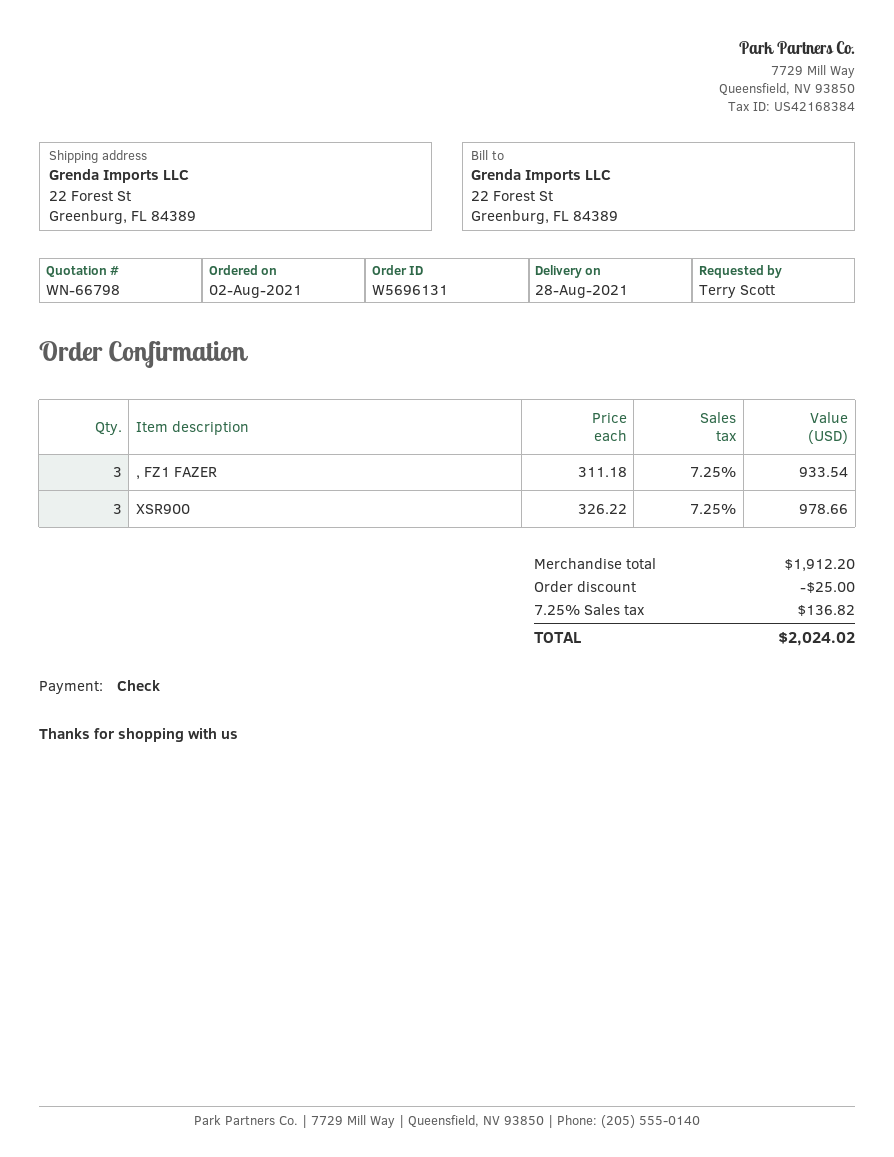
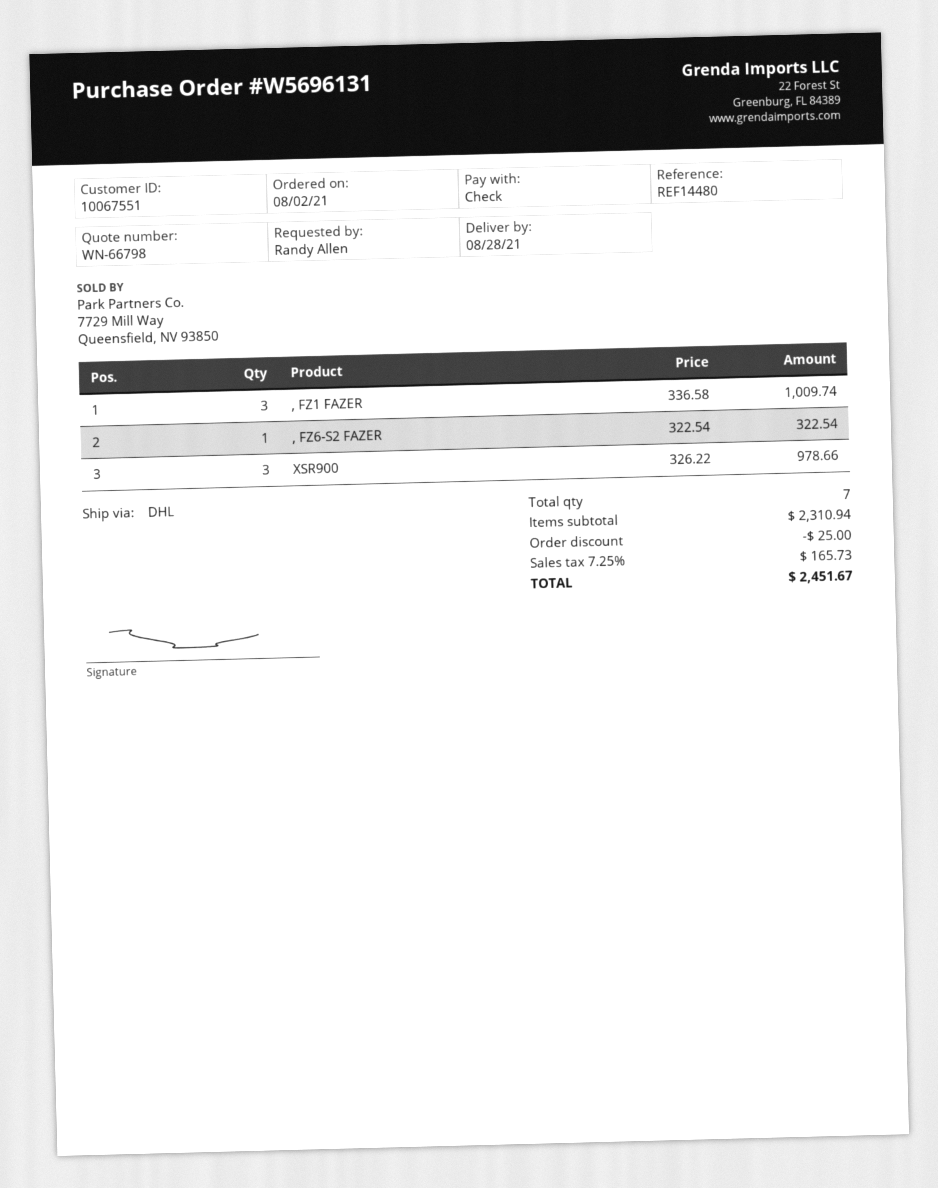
ordered by: Terry Scott -> Randy Allen
, FZ1 FAZER: 3 x 311.18 = 933.54 -> 3 x 336.58 = 1009.74
, FZ6-S2 FAZER: none -> 1 x 322.54 = 322.54
subtotal: 1912.20 -> 2310.94
tax: 7.25% = 136.82 -> 7.25% = 165.73
total: 2024.02 -> 2451.67

